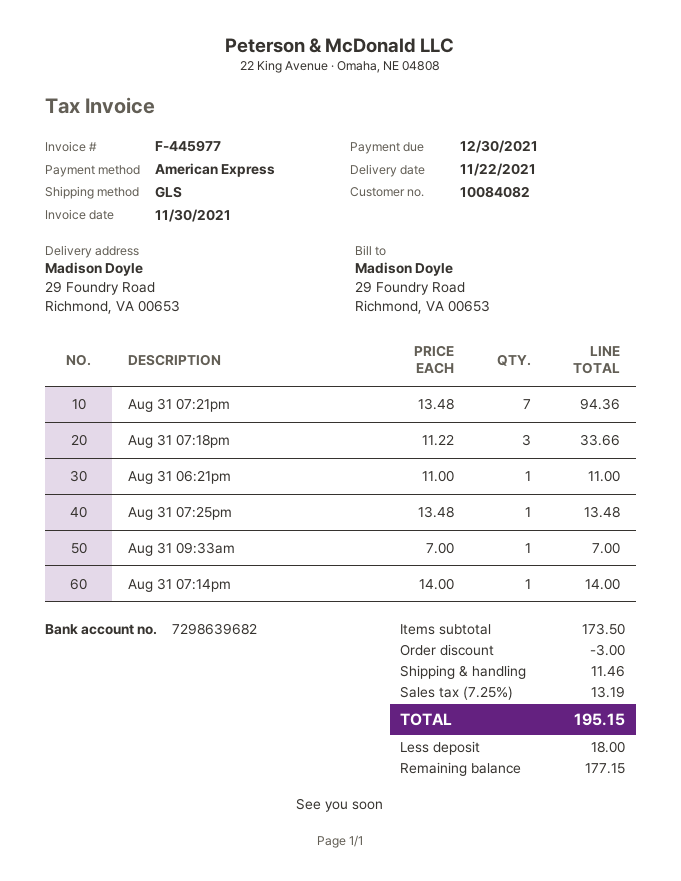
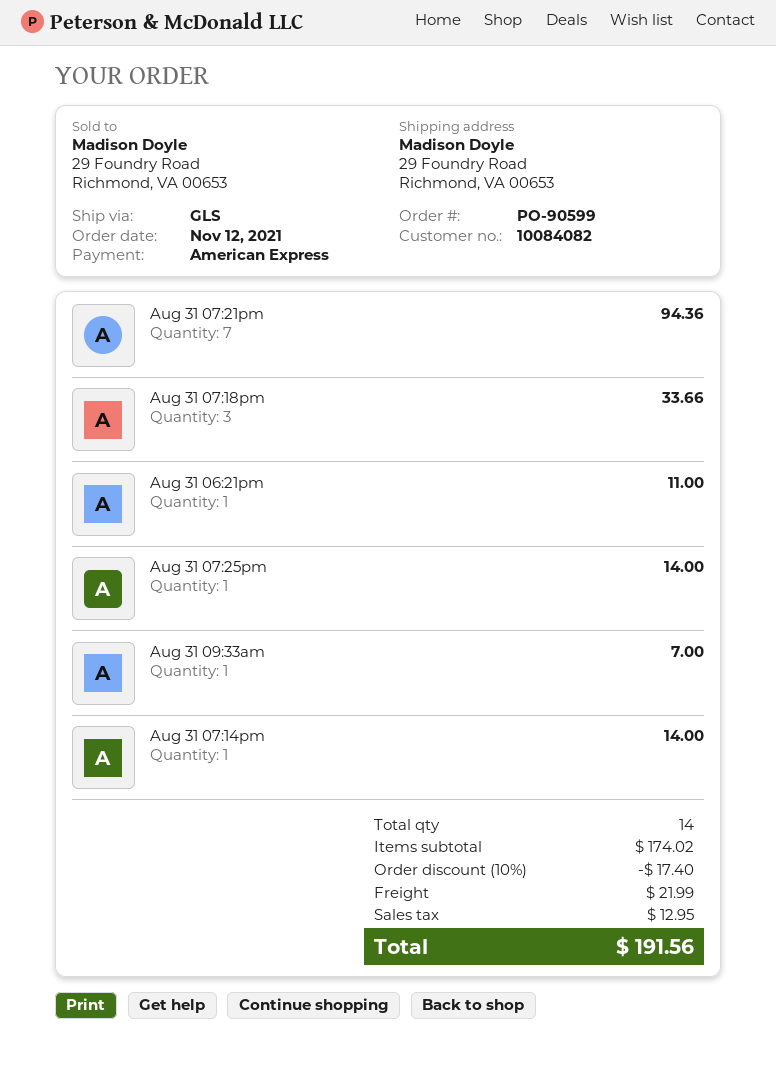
Aug 31 07:25pm: 1 for 13.48 -> 1 for 14.00
subtotal: 173.50 -> 174.02
discount: 3.00 -> 17.40
shipping: 11.46 -> 21.99
tax: 13.19 -> 12.95
total: 195.15 -> 191.56

